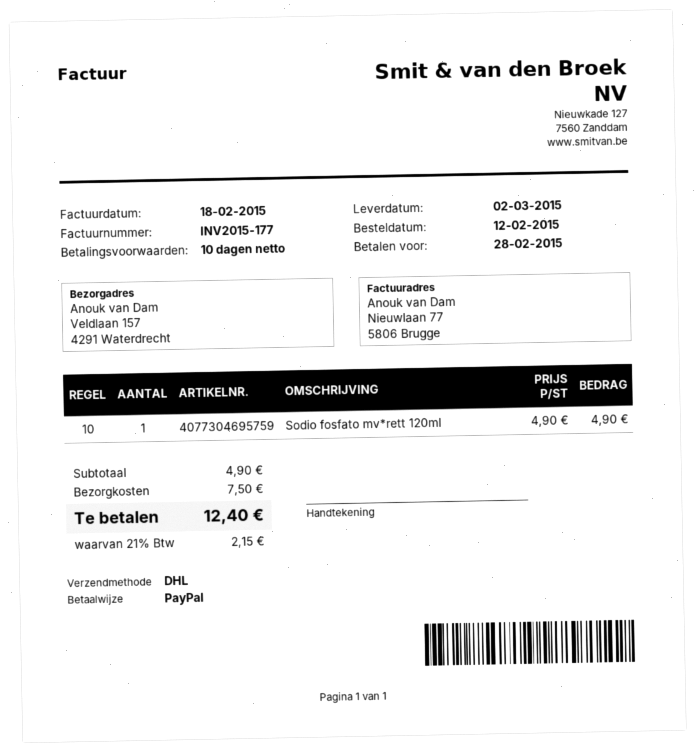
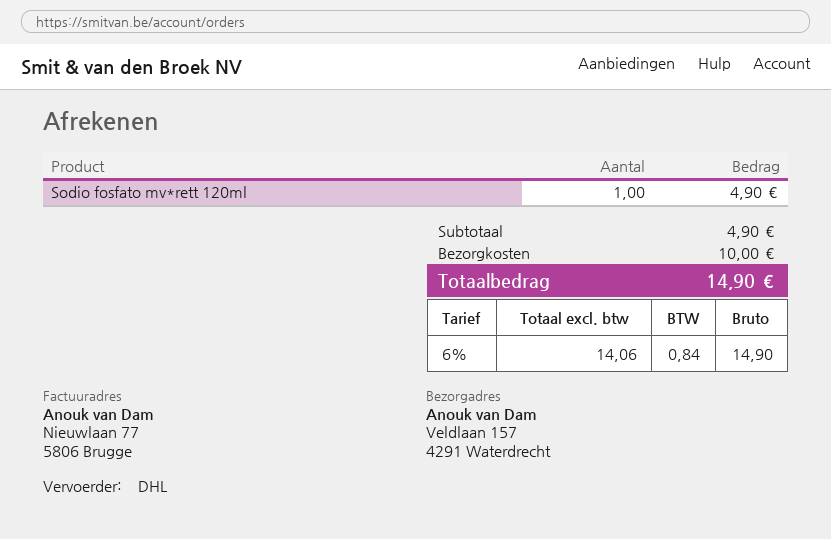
shipping: 7.50 -> 10.00
tax: 21% = 2.15 -> 6% = 0.84
total: 12.40 -> 14.90

